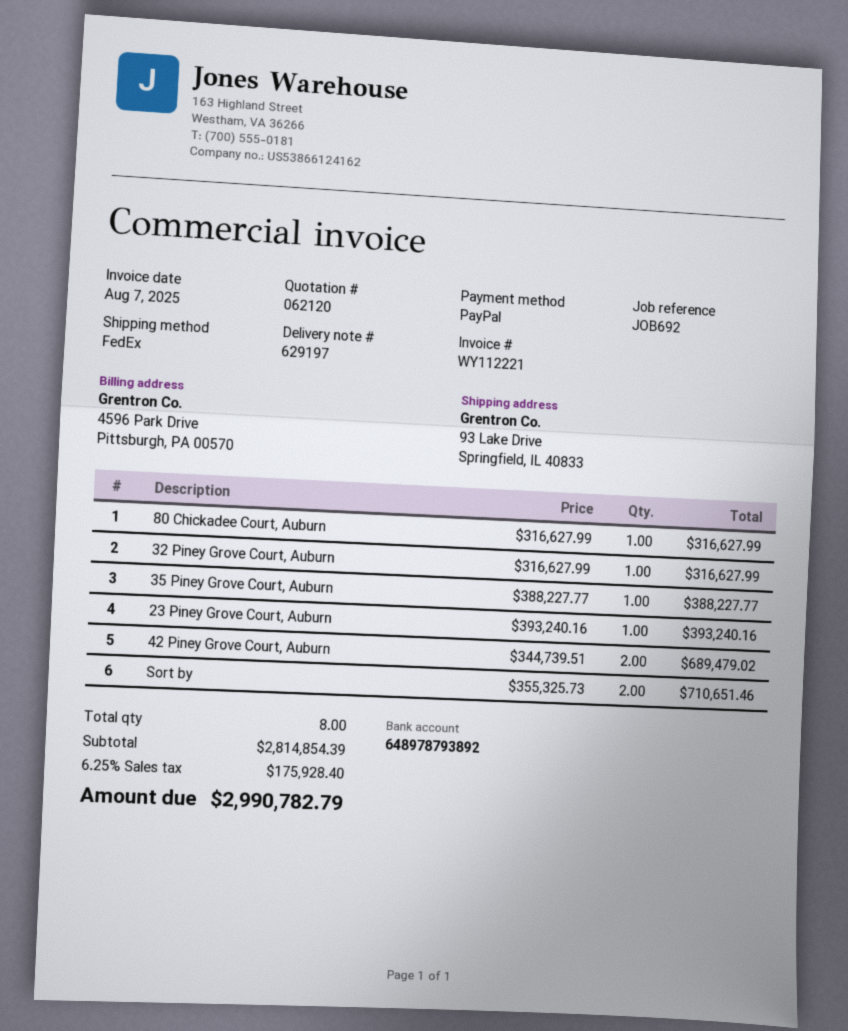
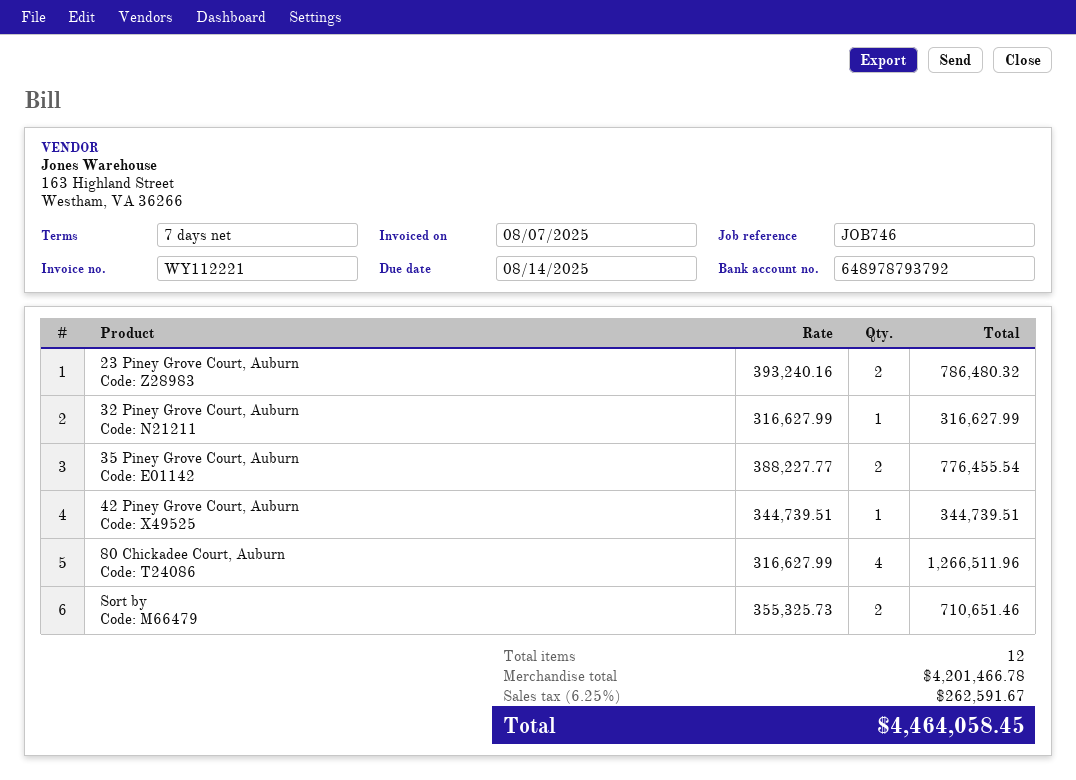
reference: JOB692 -> JOB746
bank account: 648978793892 -> 648978793792
80 Chickadee Court, Auburn: 1 x 316627.99 = 316627.99 -> 4 x 316627.99 = 1266511.96
35 Piney Grove Court, Auburn: 1 x 388227.77 = 388227.77 -> 2 x 388227.77 = 776455.54
23 Piney Grove Court, Auburn: 1 x 393240.16 = 393240.16 -> 2 x 393240.16 = 786480.32
42 Piney Grove Court, Auburn: 2 x 344739.51 = 689479.02 -> 1 x 344739.51 = 344739.51
total quantity: 8 -> 12
subtotal: 2814854.39 -> 4201466.78
tax: 6.25% = 175928.40 -> 6.25% = 262591.67
total: 2990782.79 -> 4464058.45

